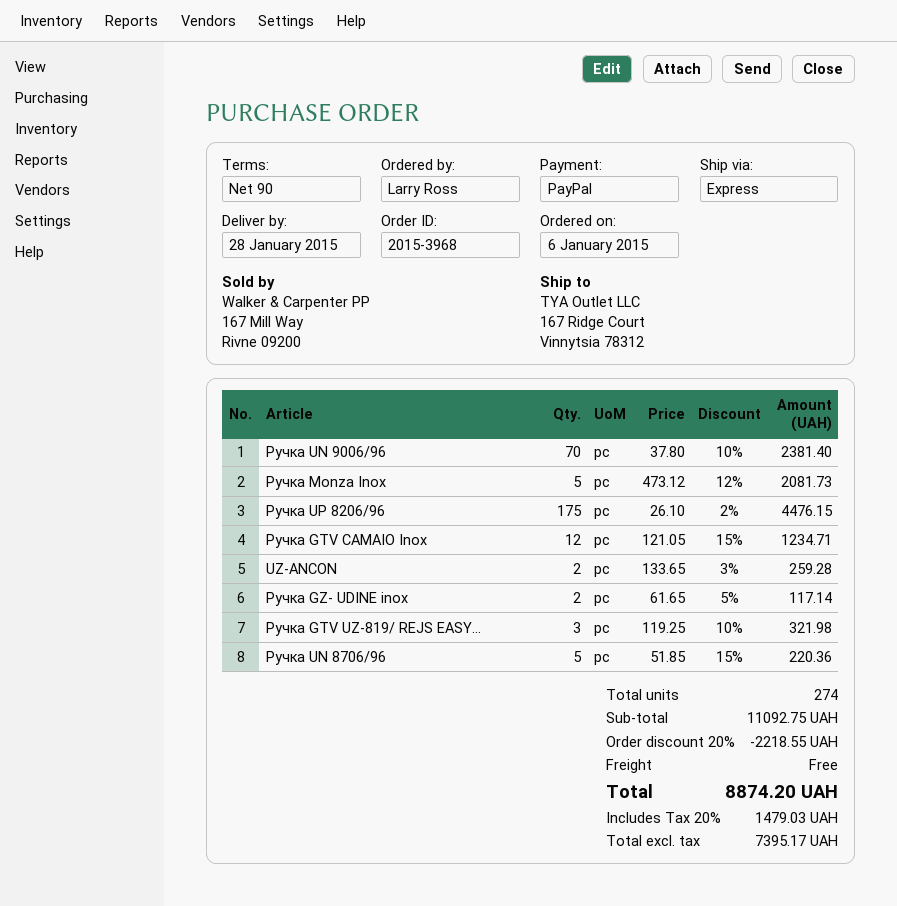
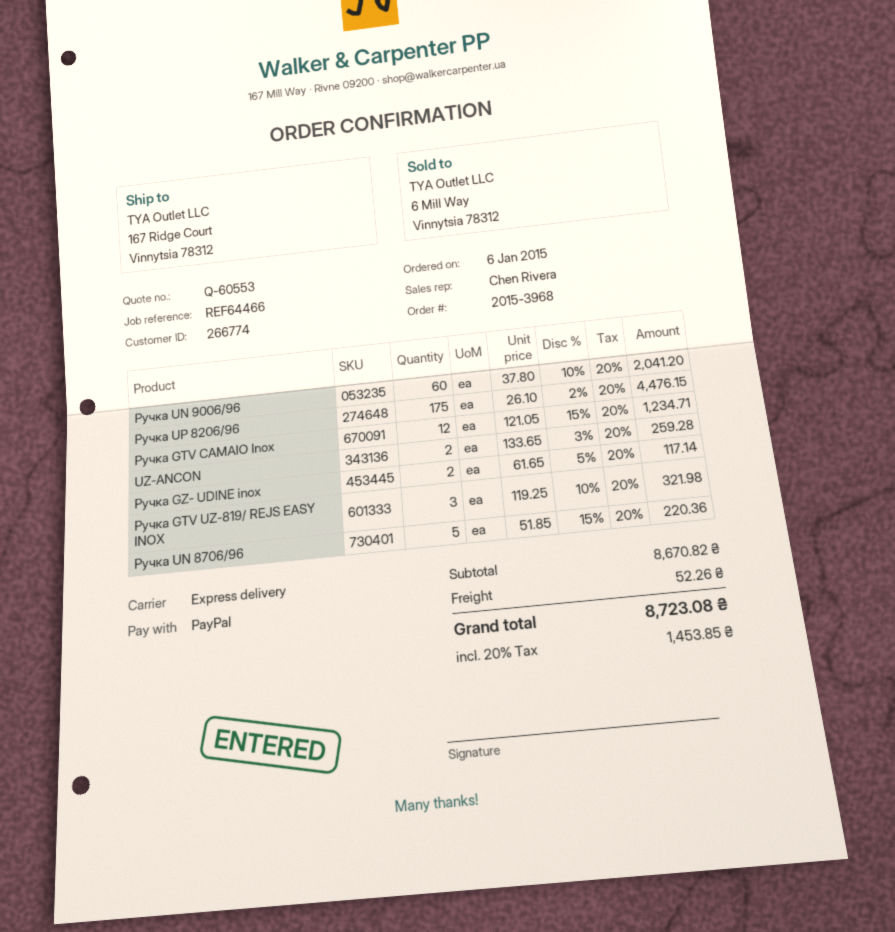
Ручка UN 9006/96: 70 x 37.80 - 10% = 2381.40 -> 60 x 37.80 - 10% = 2041.20
Ручка Monza Inox: 5 x 473.12 - 12% = 2081.73 -> none
subtotal: 11092.75 -> 8670.82
discount: 20% = 2218.55 -> none
shipping: 0.00 -> 52.26
tax: 20% = 1479.03 -> 20% = 1453.85
total: 8874.20 -> 8723.08

